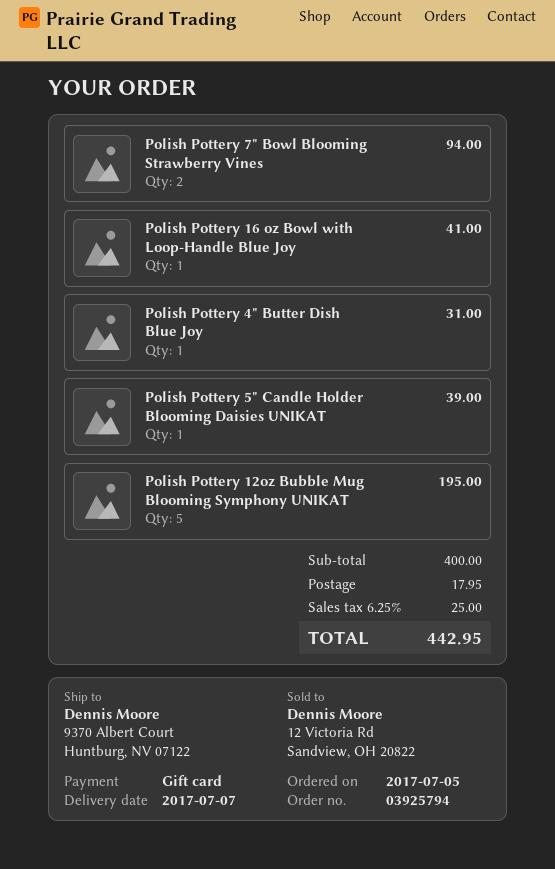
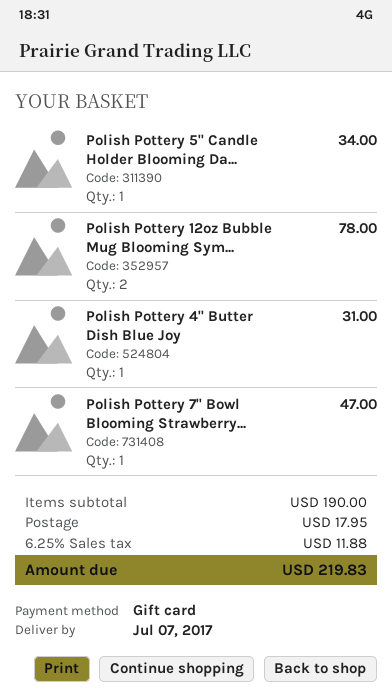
Polish Pottery 7" Bowl Blooming Strawberry Vines: 2 for 94.00 -> 1 for 47.00
Polish Pottery 16 oz Bowl with Loop-Handle Blue Joy: 1 for 41.00 -> none
Polish Pottery 5" Candle Holder Blooming Daisies UNIKAT: 1 for 39.00 -> 1 for 34.00
Polish Pottery 12oz Bubble Mug Blooming Symphony UNIKAT: 5 for 195.00 -> 2 for 78.00
subtotal: 400.00 -> 190.00
tax: 6.25% = 25.00 -> 6.25% = 11.88
total: 442.95 -> 219.83

